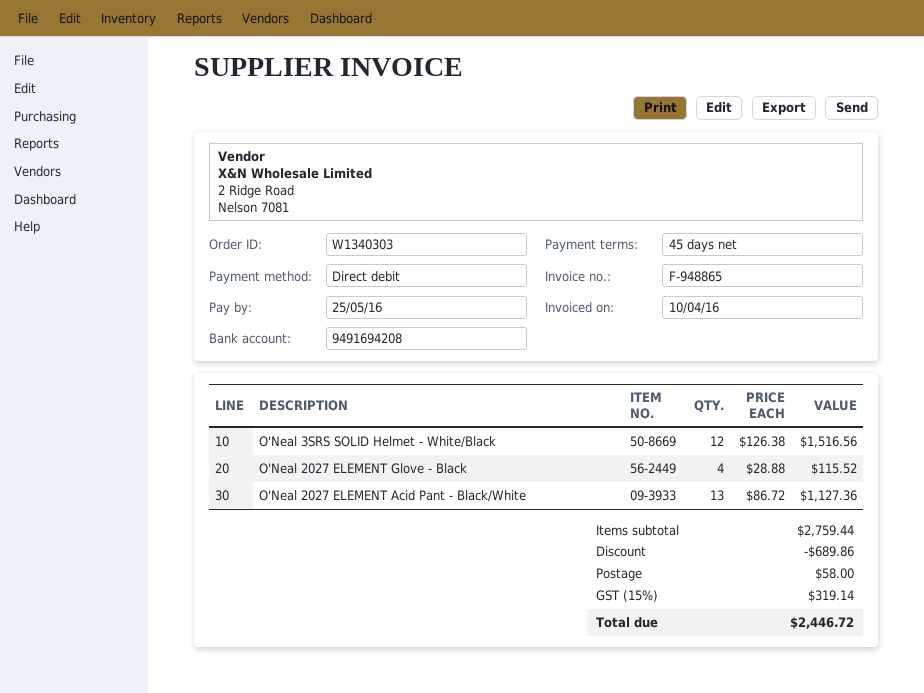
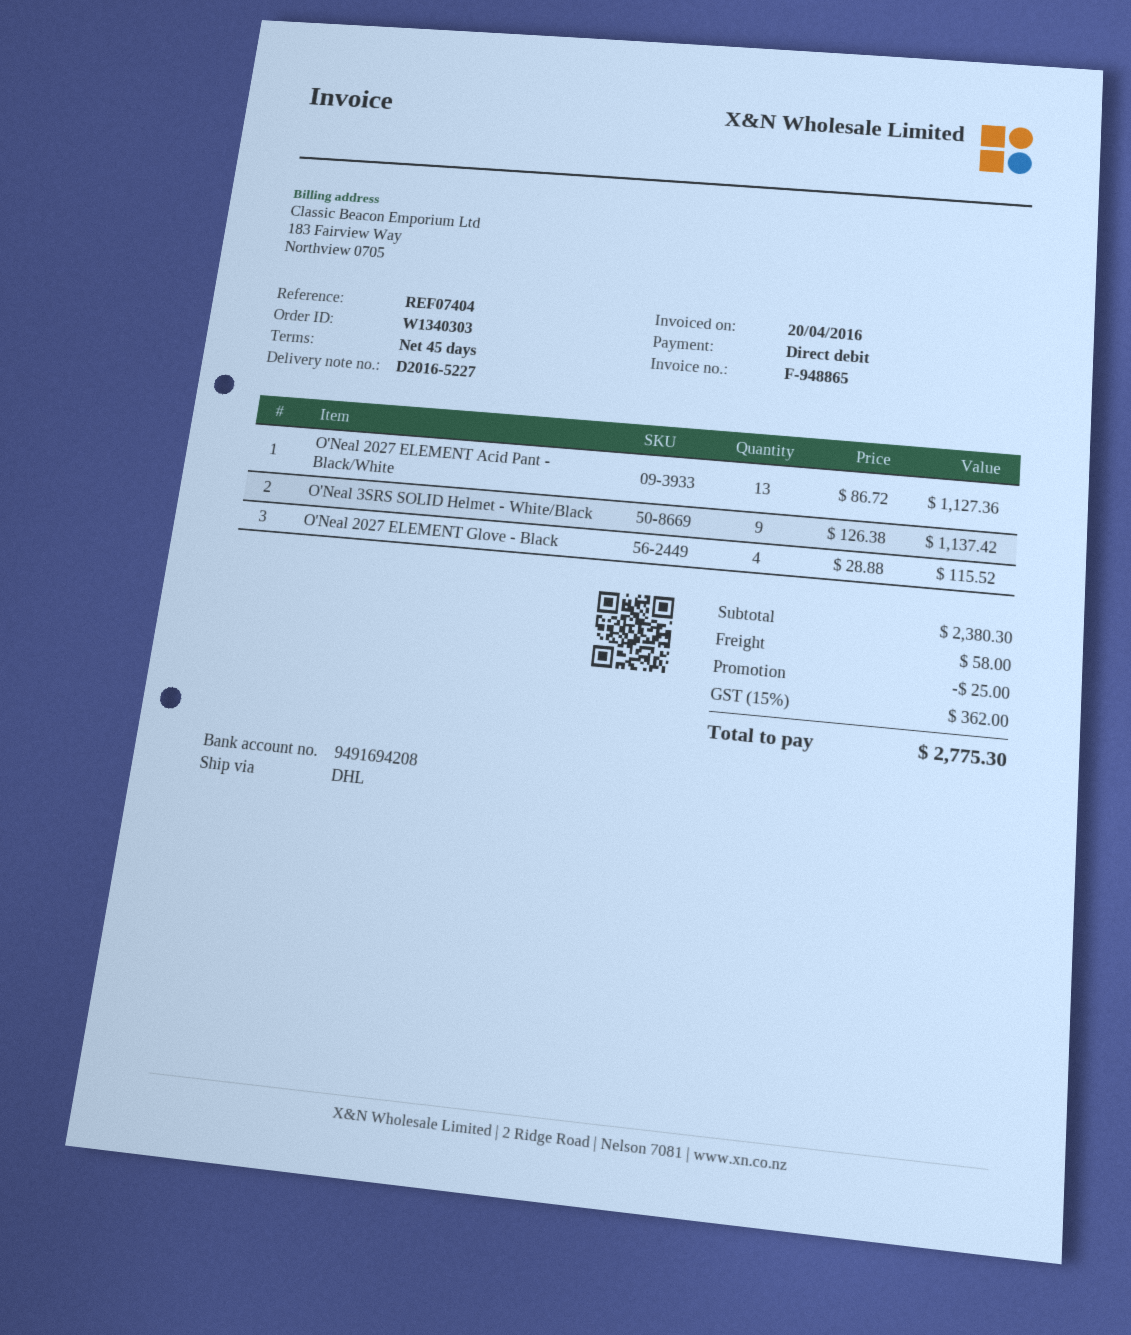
invoice date: 2016-04-10 -> 2016-04-20
O'Neal 3SRS SOLID Helmet - White/Black: 12 x 126.38 = 1516.56 -> 9 x 126.38 = 1137.42
subtotal: 2759.44 -> 2380.30
discount: 689.86 -> 25.00
tax: 15% = 319.14 -> 15% = 362.00
total: 2446.72 -> 2775.30

